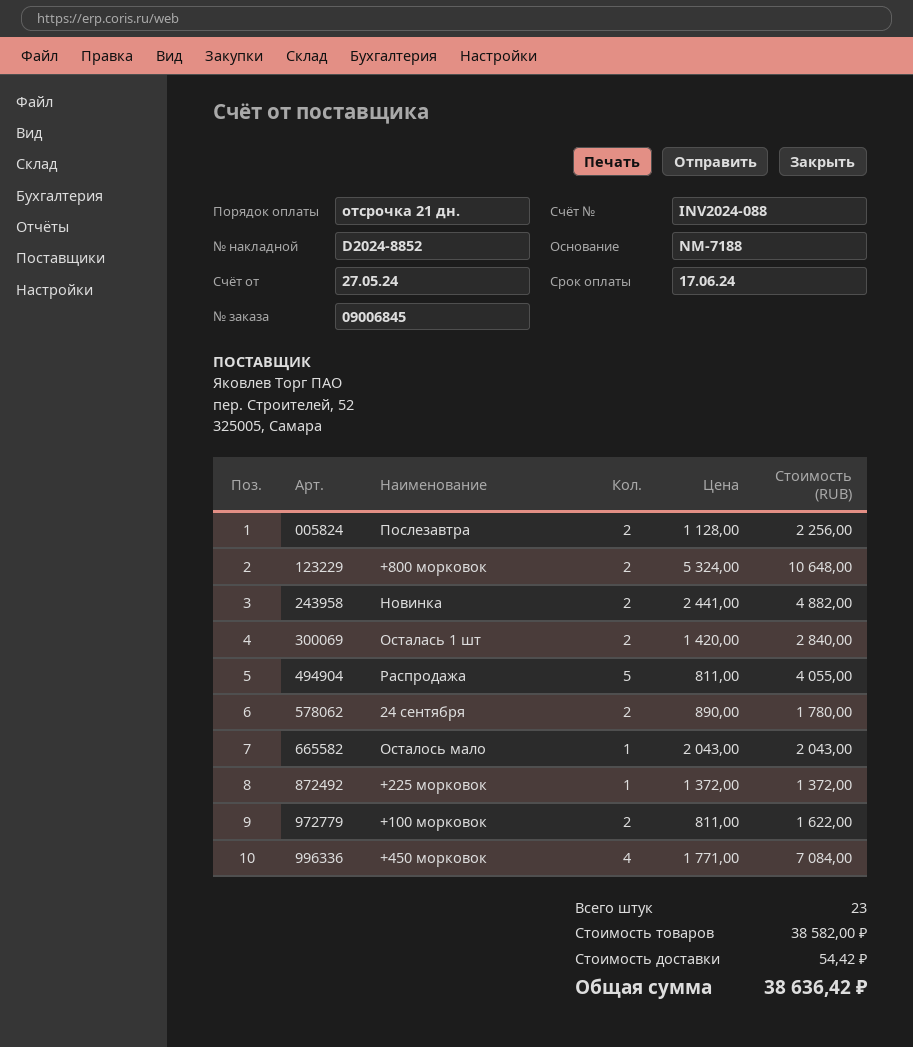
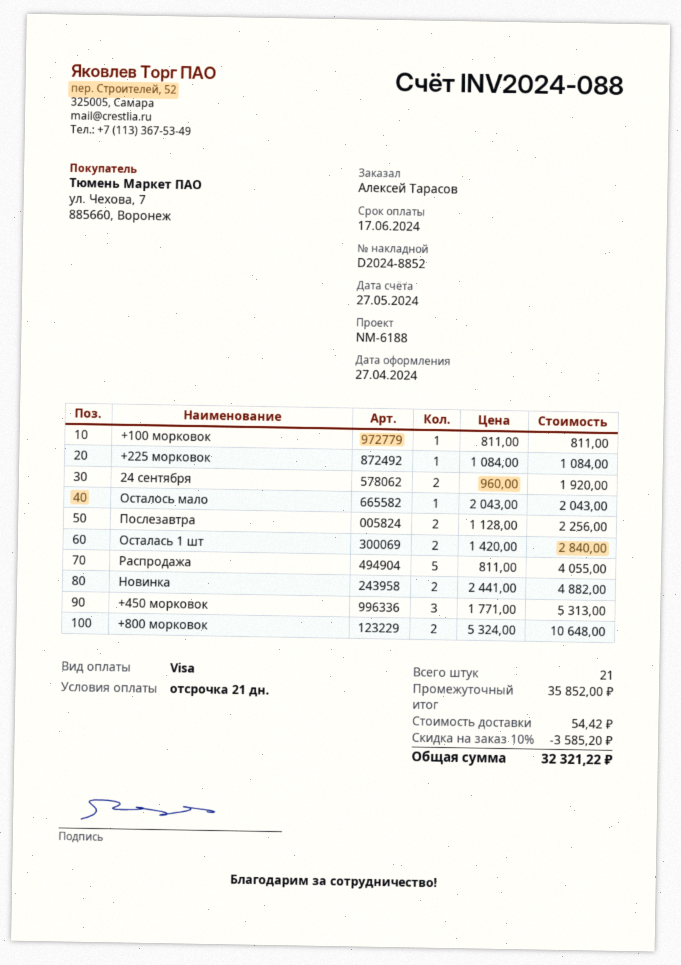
reference: NM-7188 -> NM-6188
24 сентября: 2 x 890.00 = 1780.00 -> 2 x 960.00 = 1920.00
+225 морковок: 1 x 1372.00 = 1372.00 -> 1 x 1084.00 = 1084.00
+100 морковок: 2 x 811.00 = 1622.00 -> 1 x 811.00 = 811.00
+450 морковок: 4 x 1771.00 = 7084.00 -> 3 x 1771.00 = 5313.00
total quantity: 23 -> 21
subtotal: 38582.00 -> 35852.00
discount: none -> 10% = 3585.20
total: 38636.42 -> 32321.22

